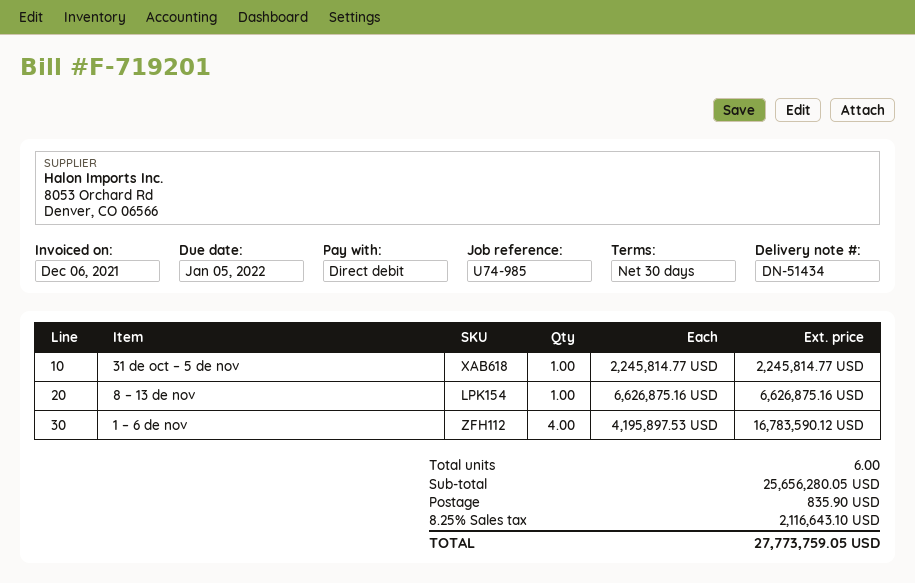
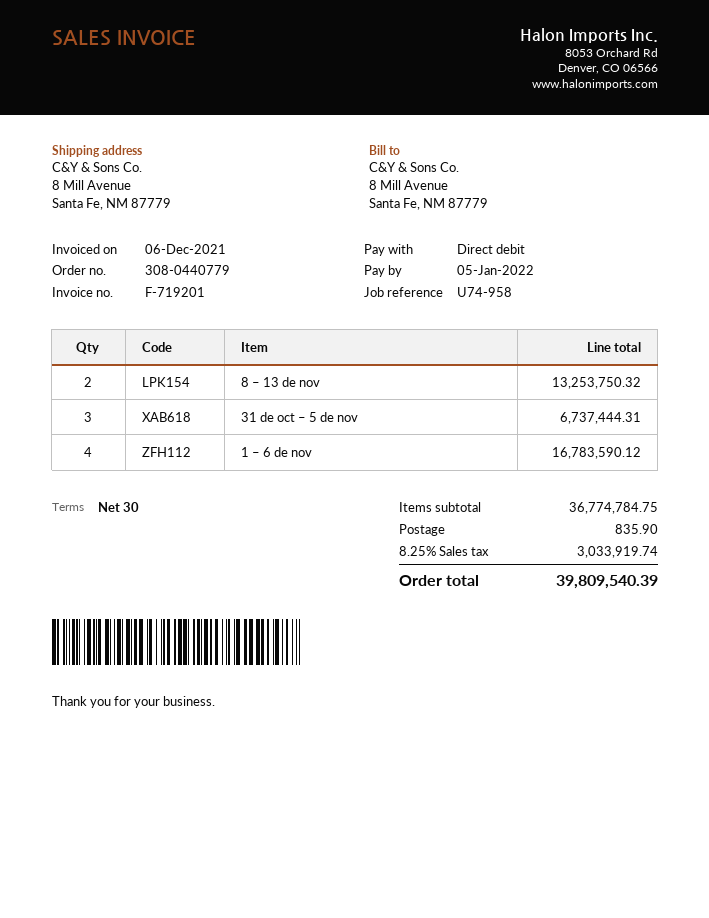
reference: U74-985 -> U74-958
31 de oct – 5 de nov: 1 for 2245814.77 -> 3 for 6737444.31
8 – 13 de nov: 1 for 6626875.16 -> 2 for 13253750.32
subtotal: 25656280.05 -> 36774784.75
tax: 8.25% = 2116643.10 -> 8.25% = 3033919.74
total: 27773759.05 -> 39809540.39

